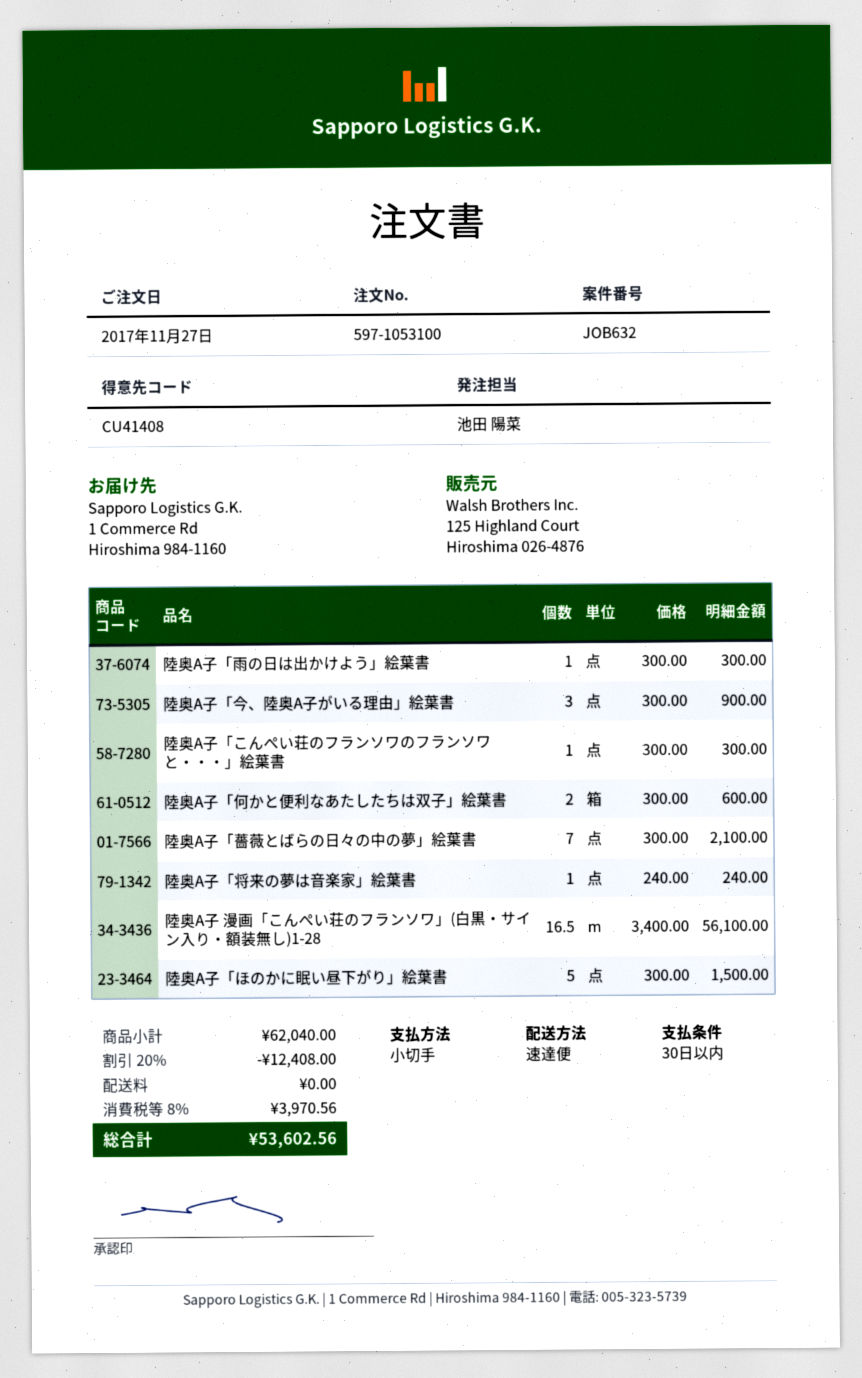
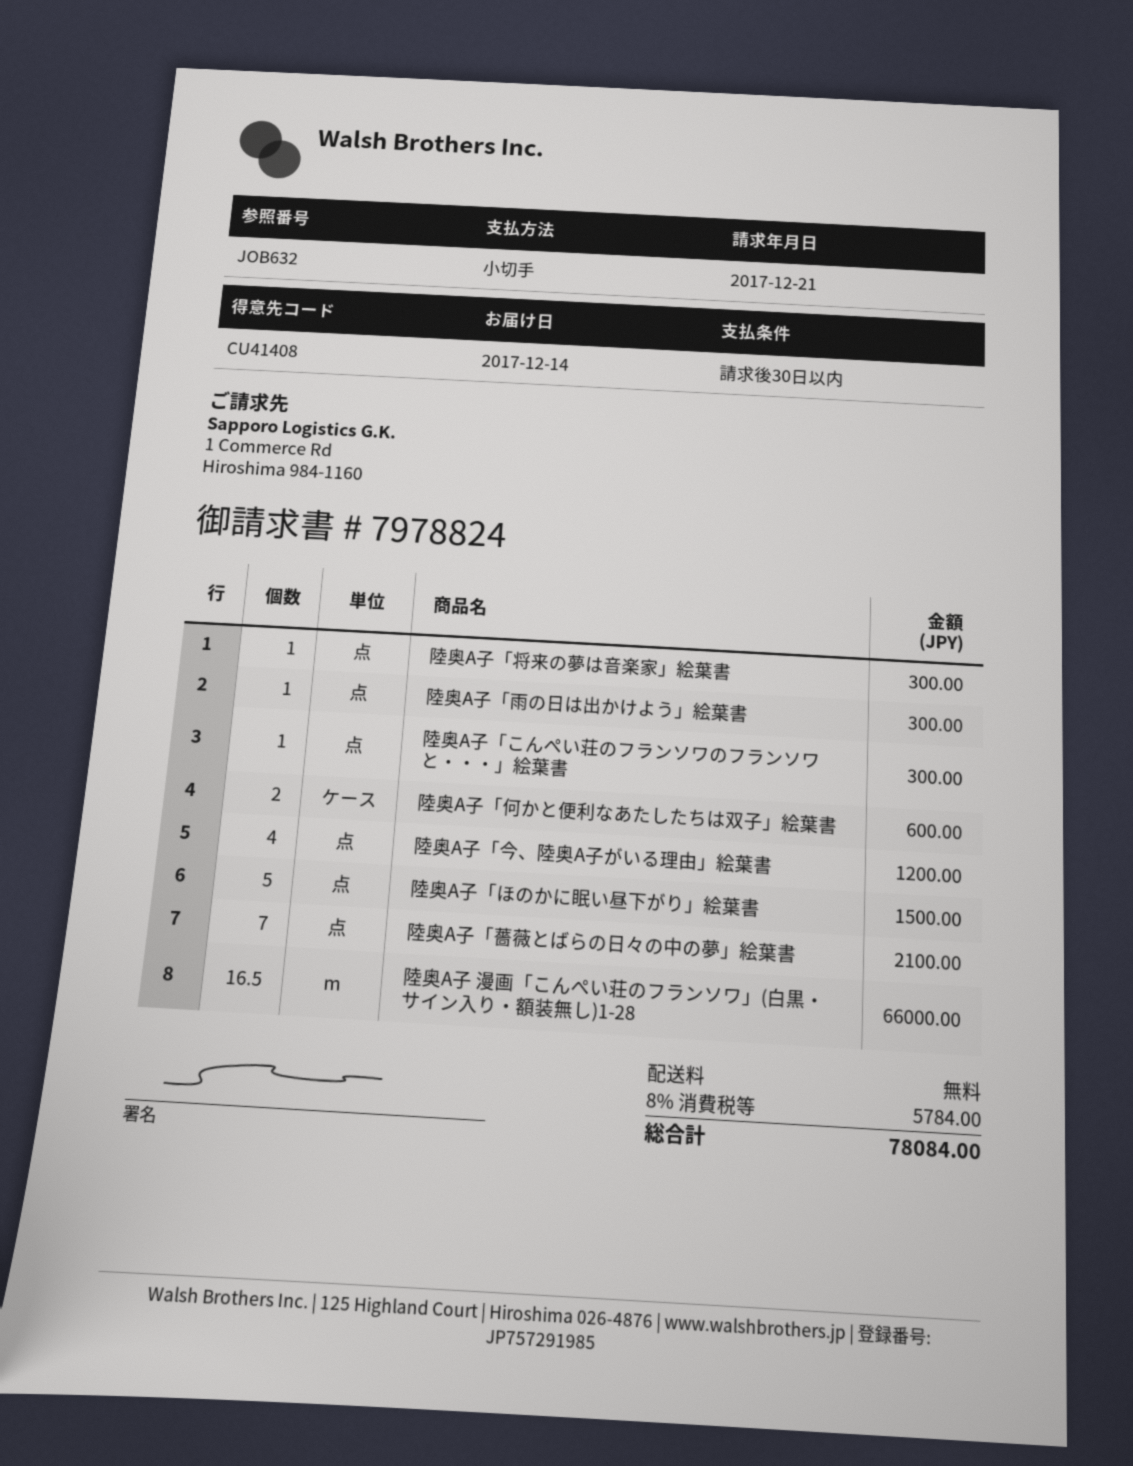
陸奥A子「今、陸奥A子がいる理由」絵葉書: 3 for 900.00 -> 4 for 1200.00
陸奥A子「将来の夢は音楽家」絵葉書: 1 for 240.00 -> 1 for 300.00
陸奥A子 漫画「こんぺい荘のフランソワ」(白黒・サイン入り・額装無し)1-28: 16.5 for 56100.00 -> 16.5 for 66000.00
discount: 20% = 12408.00 -> none
tax: 8% = 3970.56 -> 8% = 5784.00
total: 53602.56 -> 78084.00

